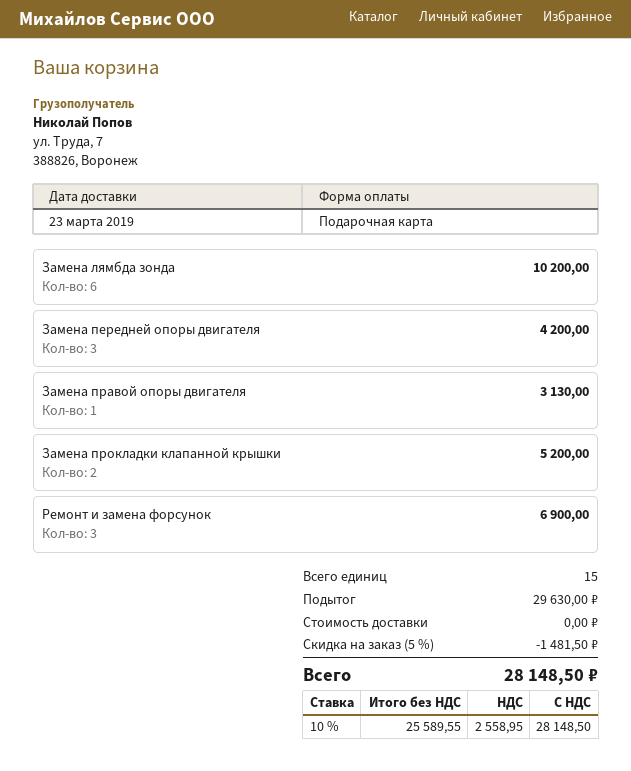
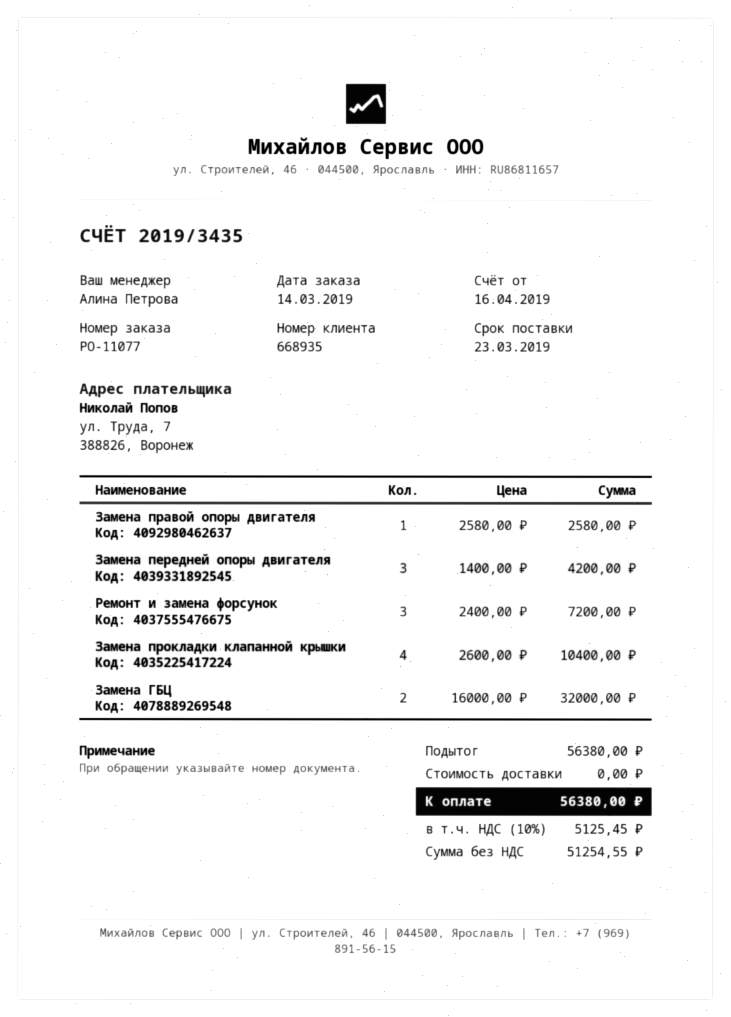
Замена лямбда зонда: 6 for 10200.00 -> none
Замена правой опоры двигателя: 1 for 3130.00 -> 1 for 2580.00
Замена прокладки клапанной крышки: 2 for 5200.00 -> 4 for 10400.00
Ремонт и замена форсунок: 3 for 6900.00 -> 3 for 7200.00
Замена ГБЦ: none -> 2 for 32000.00
subtotal: 29630.00 -> 56380.00
discount: 5% = 1481.50 -> none
net: 25589.55 -> 51254.55
tax: 10% = 2558.95 -> 10% = 5125.45
total: 28148.50 -> 56380.00

